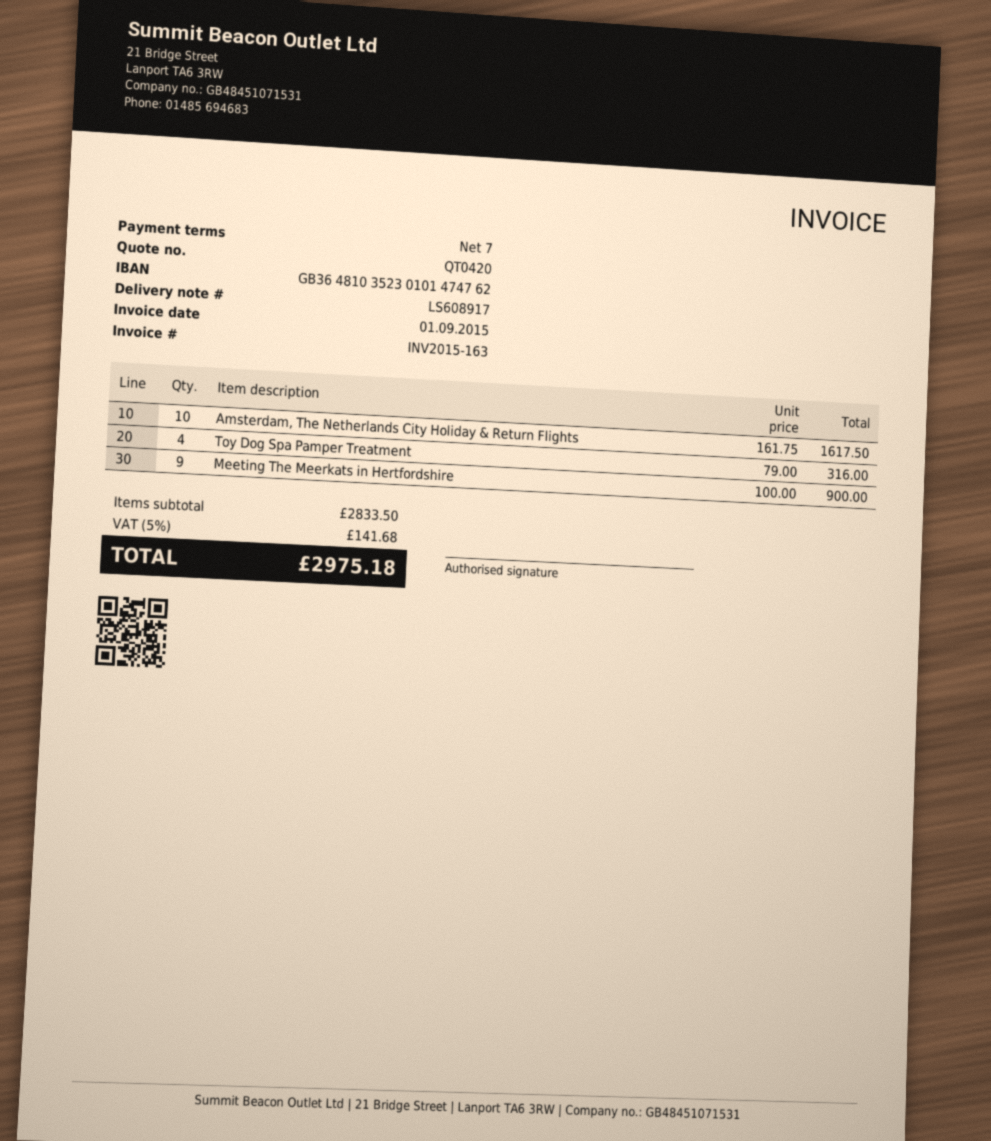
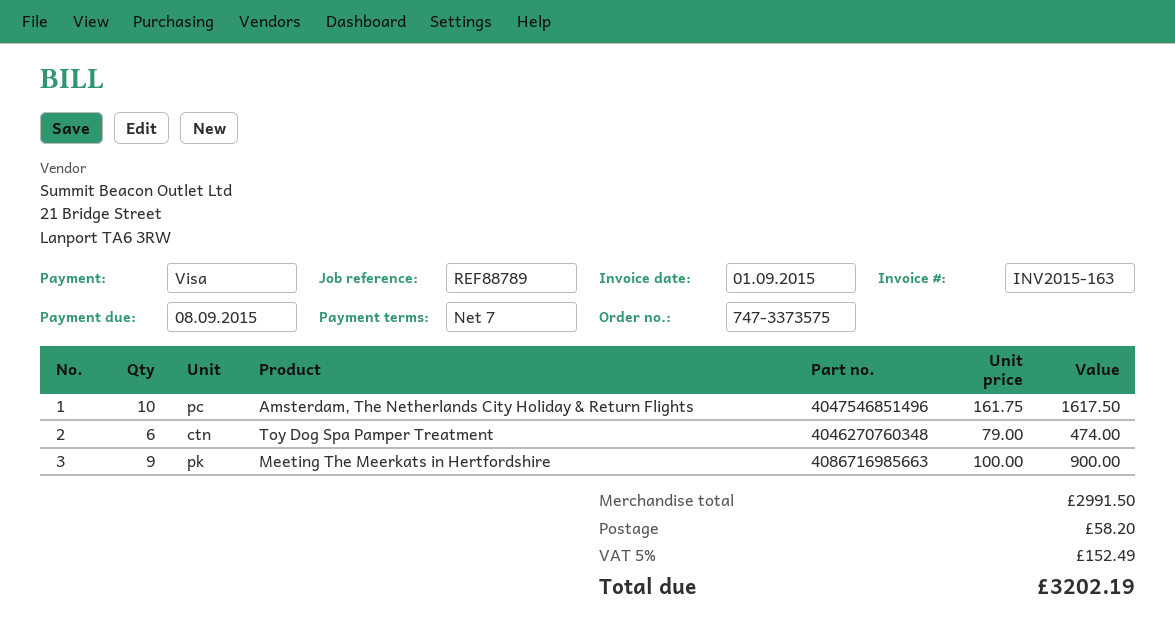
Toy Dog Spa Pamper Treatment: 4 x 79.00 = 316.00 -> 6 x 79.00 = 474.00
subtotal: 2833.50 -> 2991.50
shipping: none -> 58.20
tax: 5% = 141.68 -> 5% = 152.49
total: 2975.18 -> 3202.19

